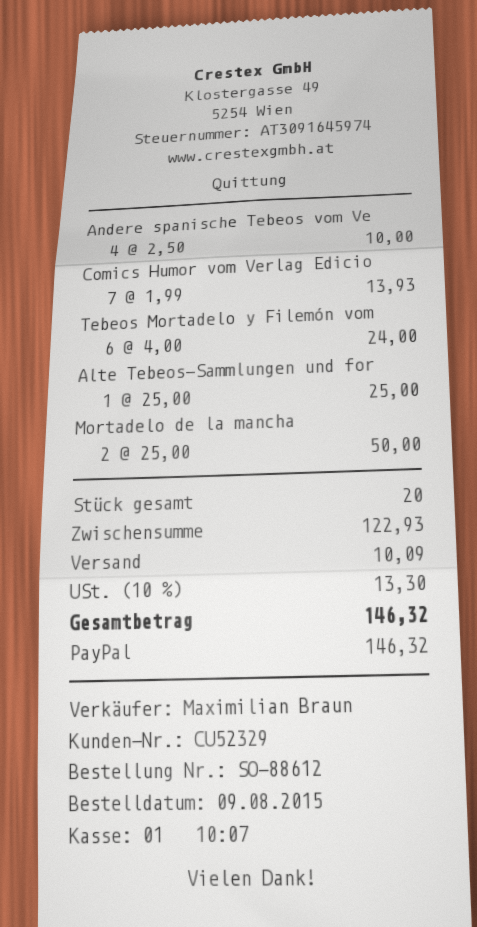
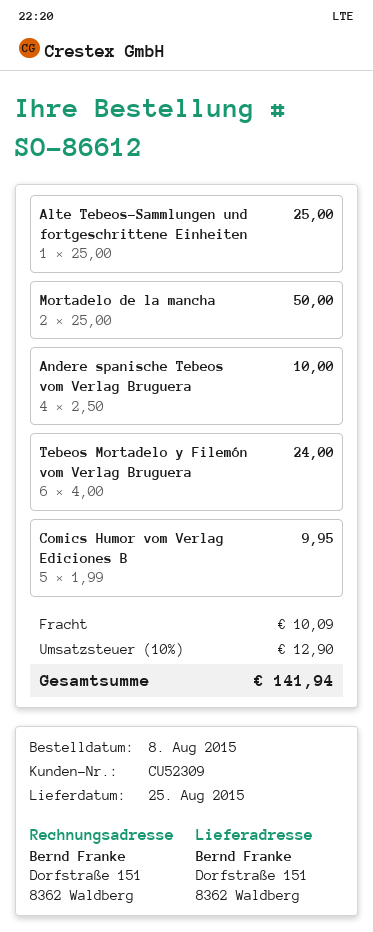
order number: SO-88612 -> SO-86612
order date: 2015-08-09 -> 2015-08-08
customer number: CU52329 -> CU52309
Comics Humor vom Verlag Edicio: 7 x 1.99 = 13.93 -> 5 x 1.99 = 9.95
tax: 10% = 13.30 -> 10% = 12.90
total: 146.32 -> 141.94

